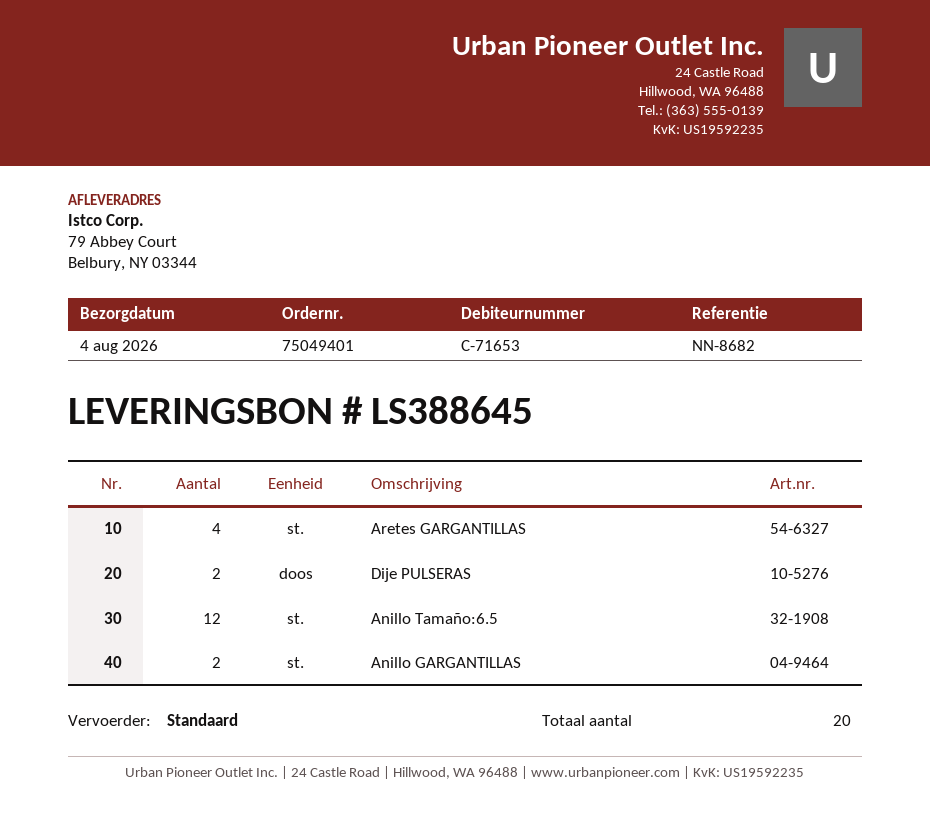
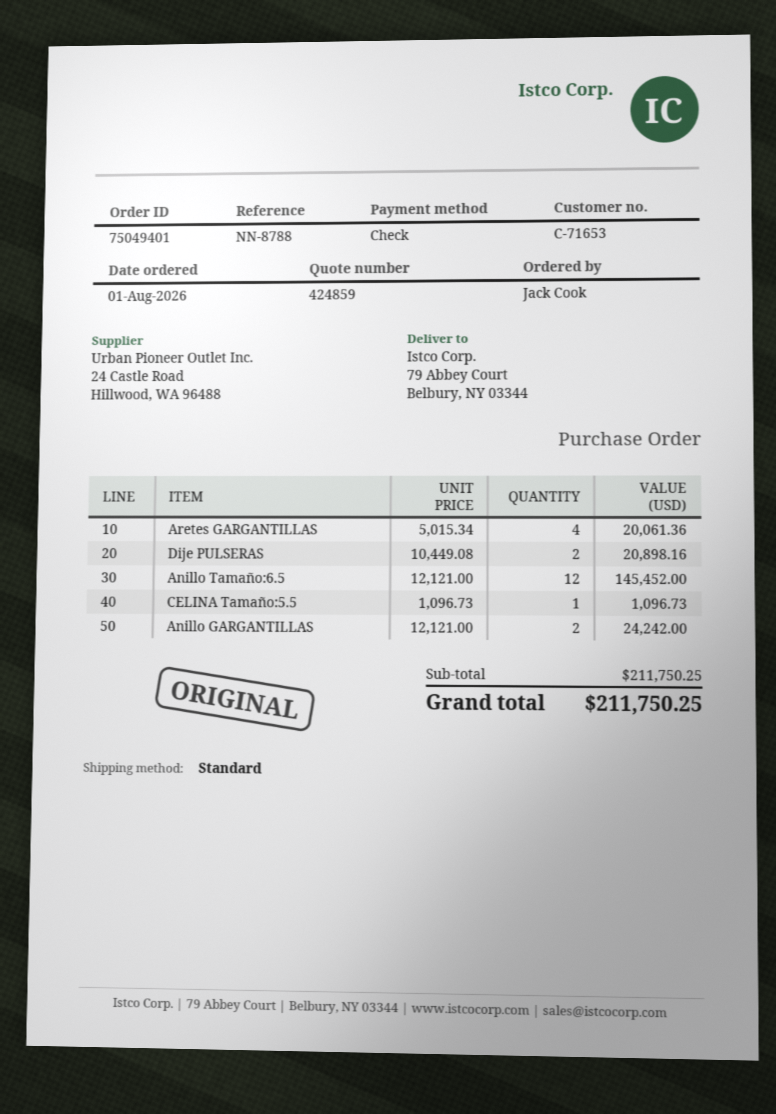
reference: NN-8682 -> NN-8788
CELINA Tamaño:5.5: none -> 1

